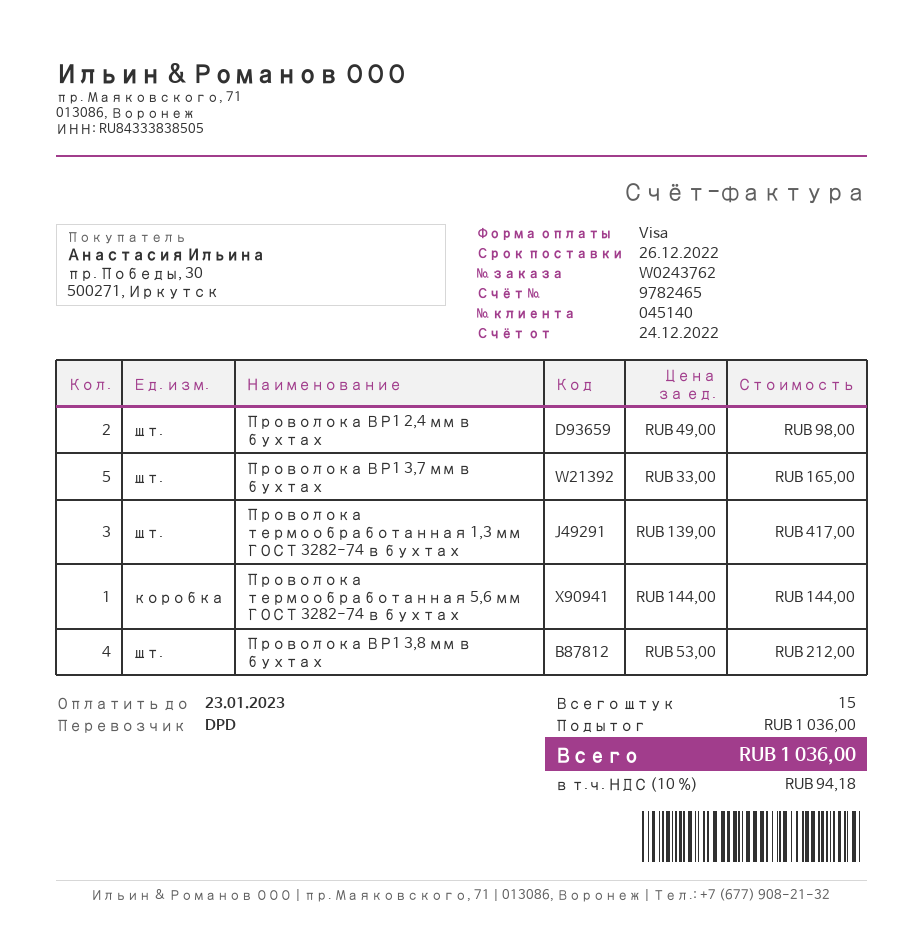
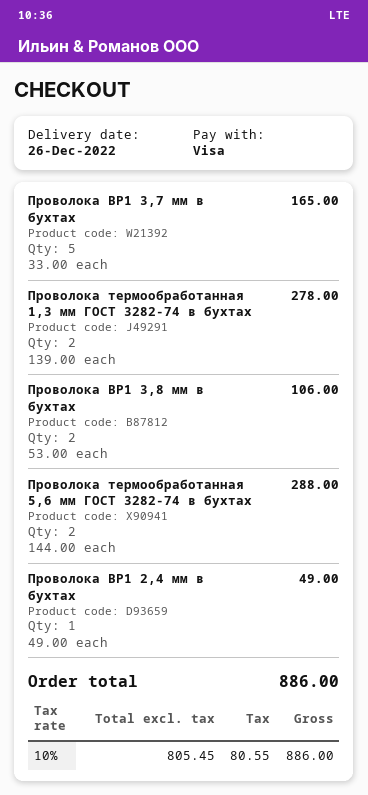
Проволока ВР1 2,4 мм в бухтах: 2 x 49.00 = 98.00 -> 1 x 49.00 = 49.00
Проволока термообработанная 1,3 мм ГОСТ 3282-74 в бухтах: 3 x 139.00 = 417.00 -> 2 x 139.00 = 278.00
Проволока термообработанная 5,6 мм ГОСТ 3282-74 в бухтах: 1 x 144.00 = 144.00 -> 2 x 144.00 = 288.00
Проволока ВР1 3,8 мм в бухтах: 4 x 53.00 = 212.00 -> 2 x 53.00 = 106.00
tax: 10% = 94.18 -> 10% = 80.55
total: 1036.00 -> 886.00

